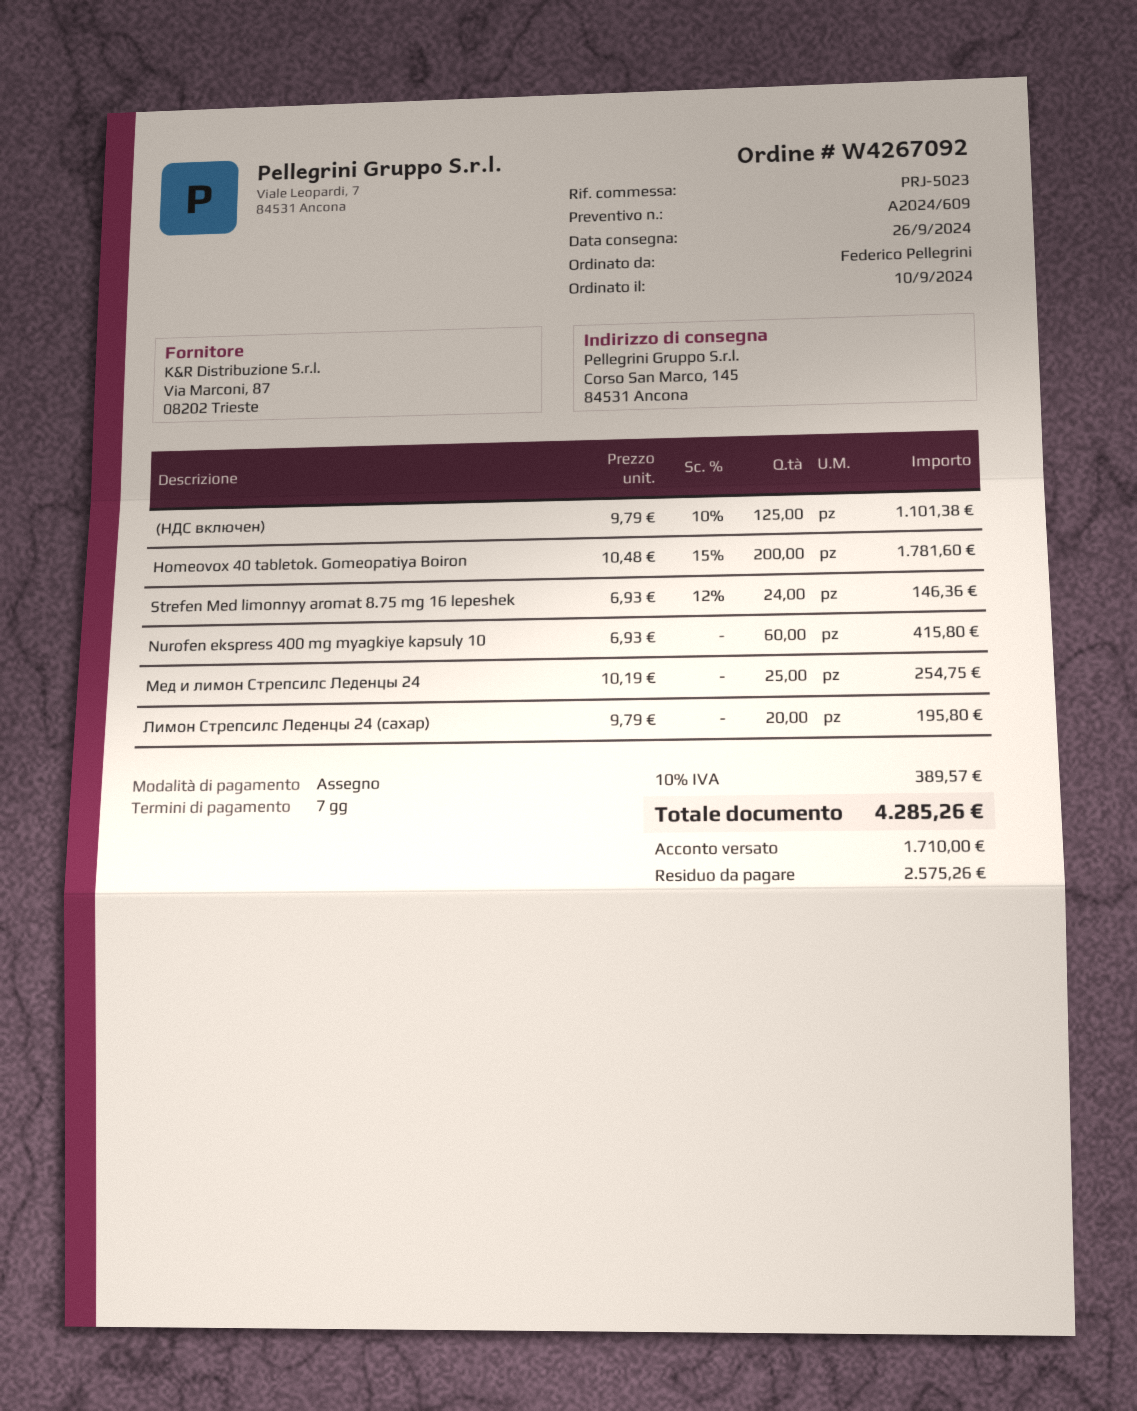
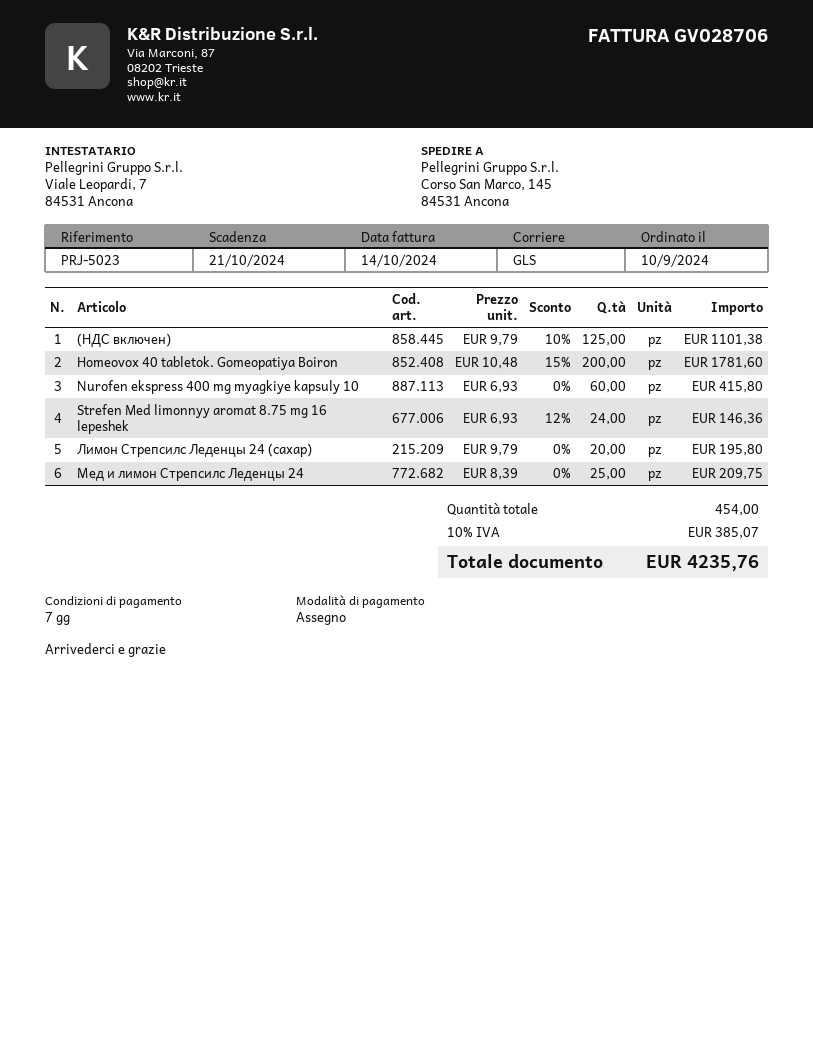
Мед и лимон Стрепсилс Леденцы 24: 25 x 10.19 = 254.75 -> 25 x 8.39 = 209.75
tax: 10% = 389.57 -> 10% = 385.07
total: 4285.26 -> 4235.76

